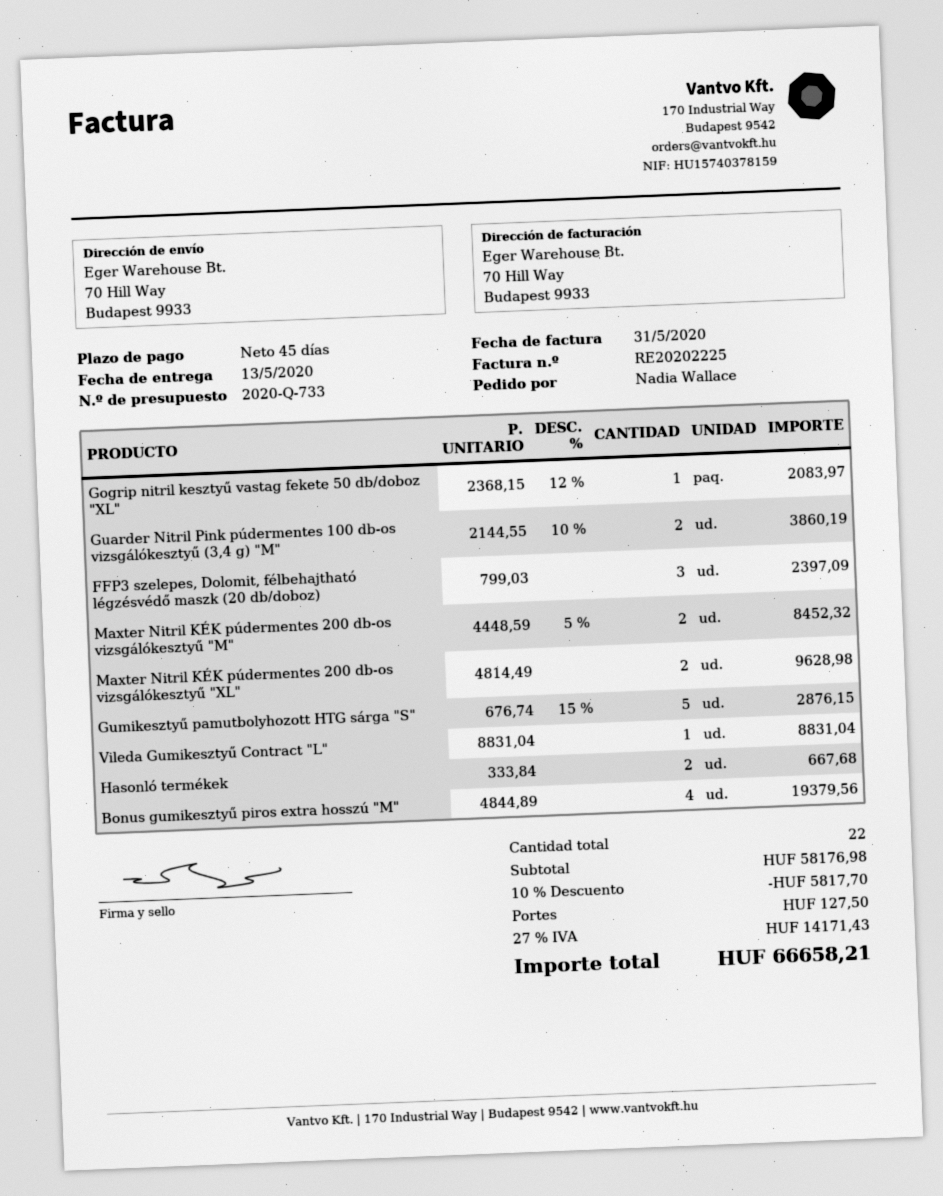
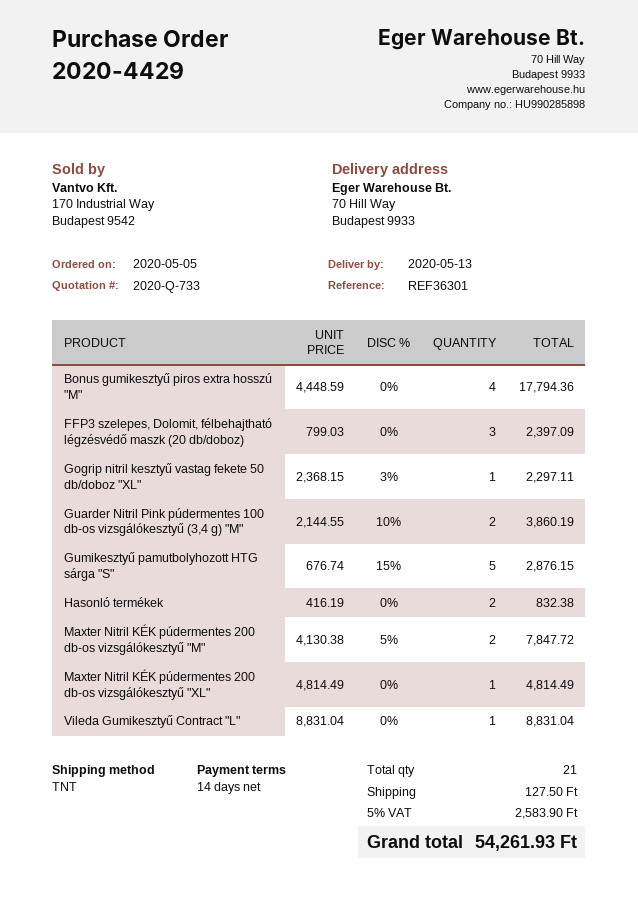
payment terms: 45 days -> 14 days
Gogrip nitril kesztyű vastag fekete 50 db/doboz "XL": 1 x 2368.15 - 12% = 2083.97 -> 1 x 2368.15 - 3% = 2297.11
Maxter Nitril KÉK púdermentes 200 db-os vizsgálókesztyű "M": 2 x 4448.59 - 5% = 8452.32 -> 2 x 4130.38 - 5% = 7847.72
Maxter Nitril KÉK púdermentes 200 db-os vizsgálókesztyű "XL": 2 x 4814.49 = 9628.98 -> 1 x 4814.49 = 4814.49
Hasonló termékek: 2 x 333.84 = 667.68 -> 2 x 416.19 = 832.38
Bonus gumikesztyű piros extra hosszú "M": 4 x 4844.89 = 19379.56 -> 4 x 4448.59 = 17794.36
total quantity: 22 -> 21
discount: 10% = 5817.70 -> none
tax: 27% = 14171.43 -> 5% = 2583.90
total: 66658.21 -> 54261.93

